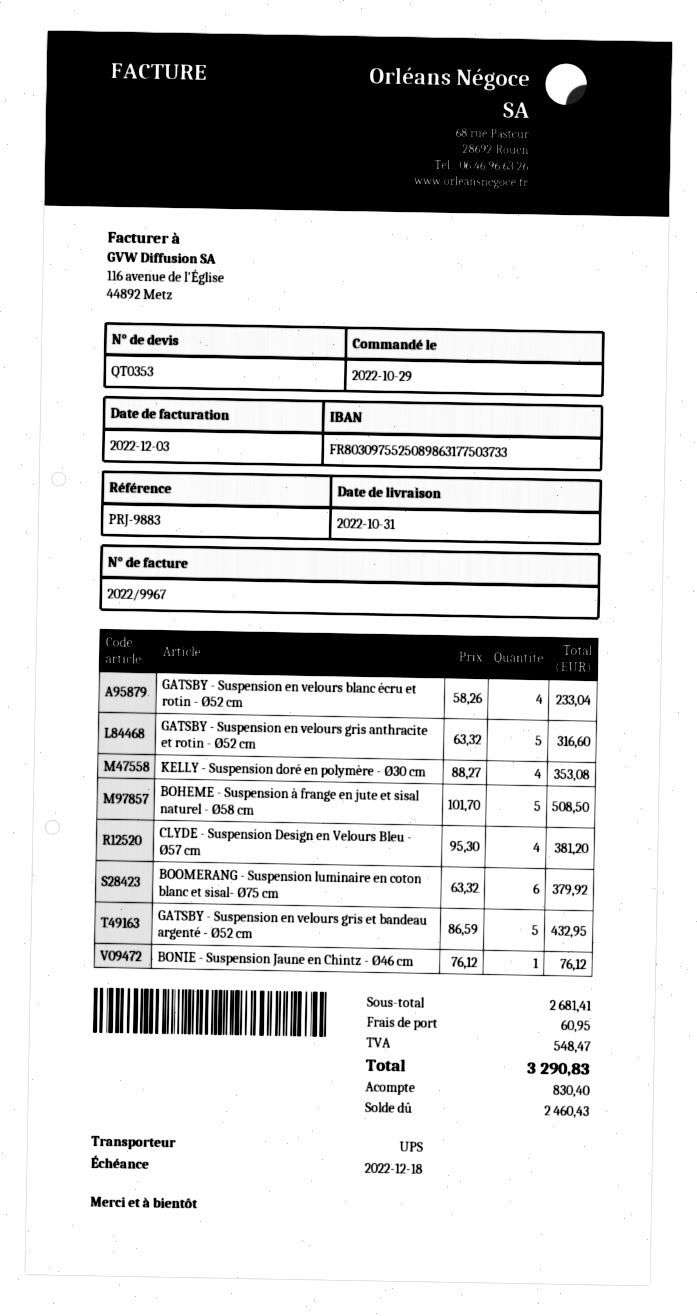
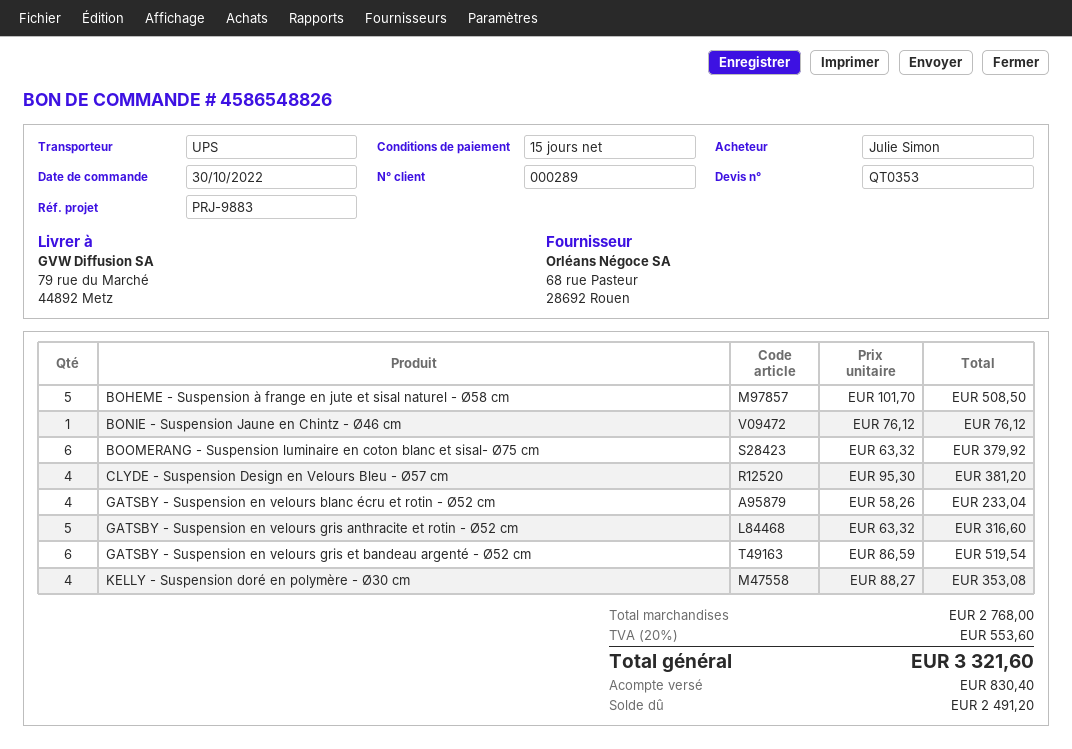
order date: 2022-10-29 -> 2022-10-30
GATSBY - Suspension en velours gris et bandeau argenté - Ø52 cm: 5 x 86.59 = 432.95 -> 6 x 86.59 = 519.54
subtotal: 2681.41 -> 2768.00
shipping: 60.95 -> none
tax: 548.47 -> 553.60
total: 3290.83 -> 3321.60
balance: 2460.43 -> 2491.20

